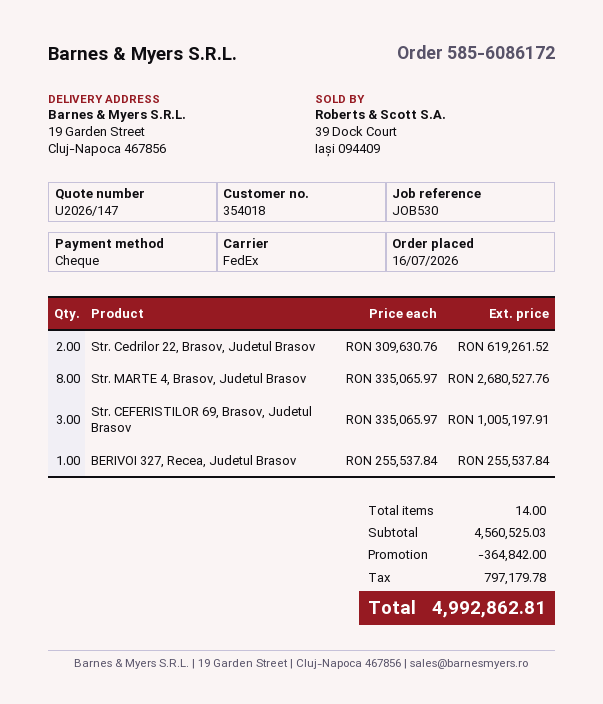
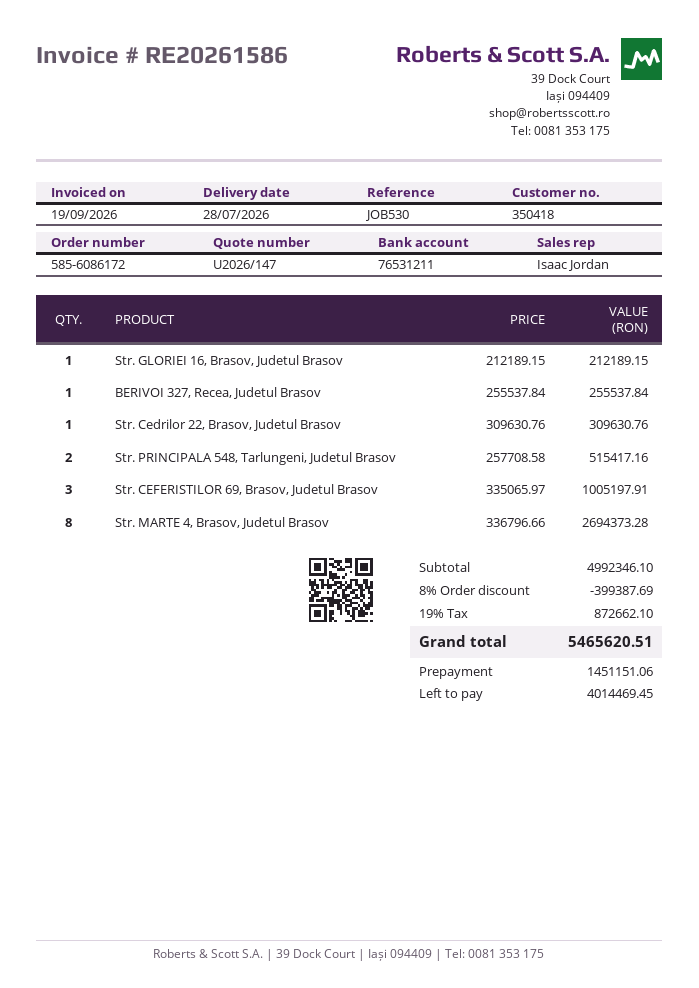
customer number: 354018 -> 350418
Str. Cedrilor 22, Brasov, Judetul Brasov: 2 x 309630.76 = 619261.52 -> 1 x 309630.76 = 309630.76
Str. MARTE 4, Brasov, Judetul Brasov: 8 x 335065.97 = 2680527.76 -> 8 x 336796.66 = 2694373.28
Str. GLORIEI 16, Brasov, Judetul Brasov: none -> 1 x 212189.15 = 212189.15
Str. PRINCIPALA 548, Tarlungeni, Judetul Brasov: none -> 2 x 257708.58 = 515417.16
subtotal: 4560525.03 -> 4992346.10
discount: 364842.00 -> 399387.69
tax: 797179.78 -> 872662.10
total: 4992862.81 -> 5465620.51

